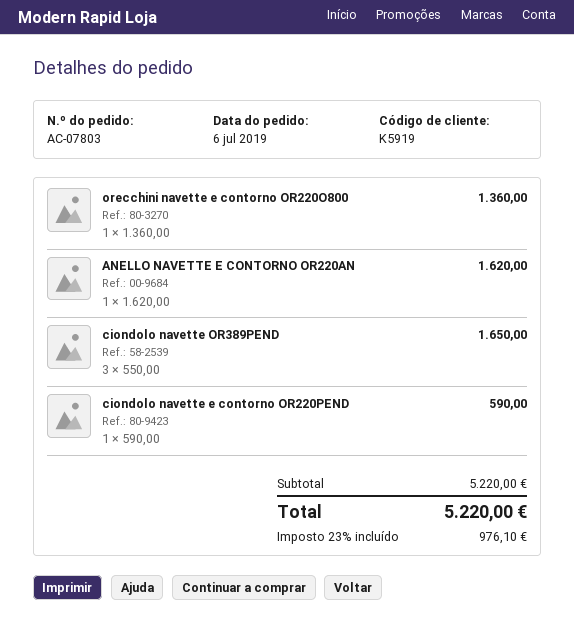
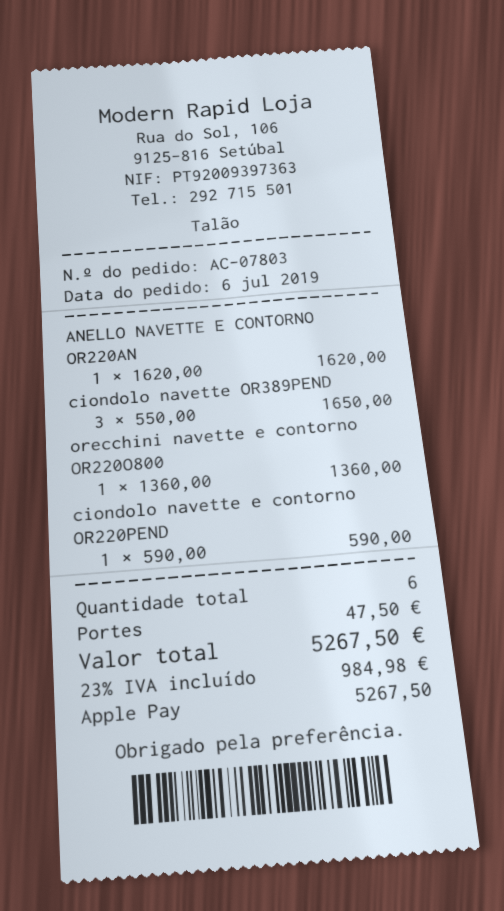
shipping: none -> 47.50
tax: 23% = 976.10 -> 23% = 984.98
total: 5220.00 -> 5267.50

